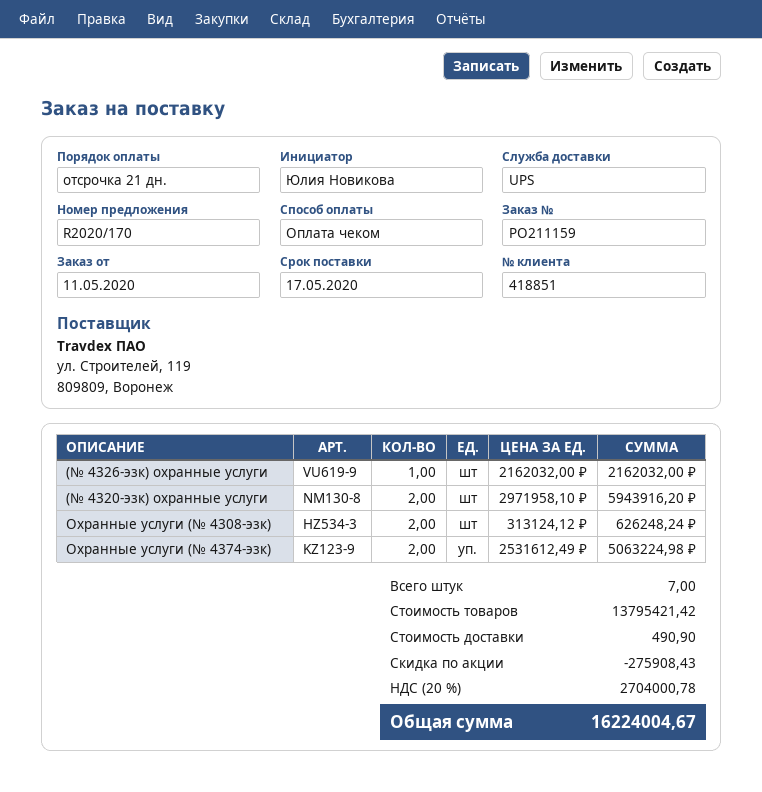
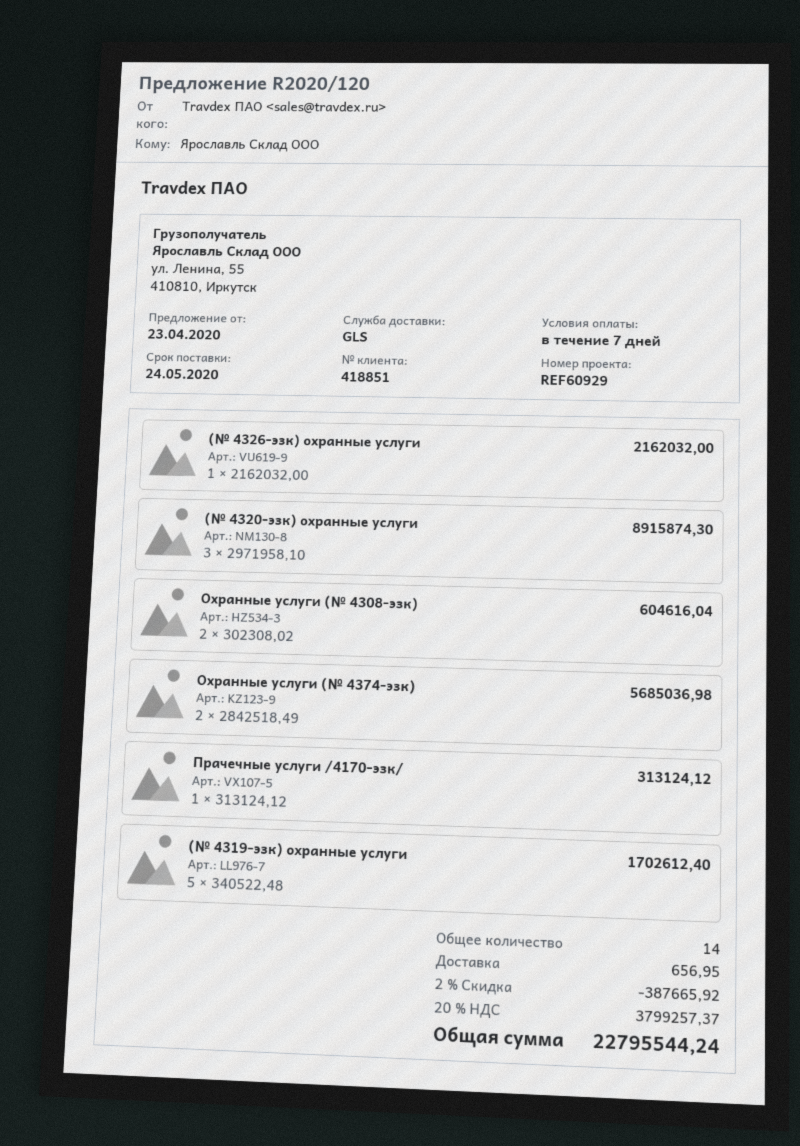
quote number: R2020/170 -> R2020/120
delivery date: 2020-05-17 -> 2020-05-24
payment terms: 21 days -> 7 days
shipping method: UPS -> GLS
(№ 4320-эзк) охранные услуги: 2 x 2971958.10 = 5943916.20 -> 3 x 2971958.10 = 8915874.30
Охранные услуги (№ 4308-эзк): 2 x 313124.12 = 626248.24 -> 2 x 302308.02 = 604616.04
Охранные услуги (№ 4374-эзк): 2 x 2531612.49 = 5063224.98 -> 2 x 2842518.49 = 5685036.98
Прачечные услуги /4170-эзк/: none -> 1 x 313124.12 = 313124.12
(№ 4319-эзк) охранные услуги: none -> 5 x 340522.48 = 1702612.40
total quantity: 7 -> 14
discount: 275908.43 -> 387665.92
shipping: 490.90 -> 656.95
tax: 20% = 2704000.78 -> 20% = 3799257.37
total: 16224004.67 -> 22795544.24

